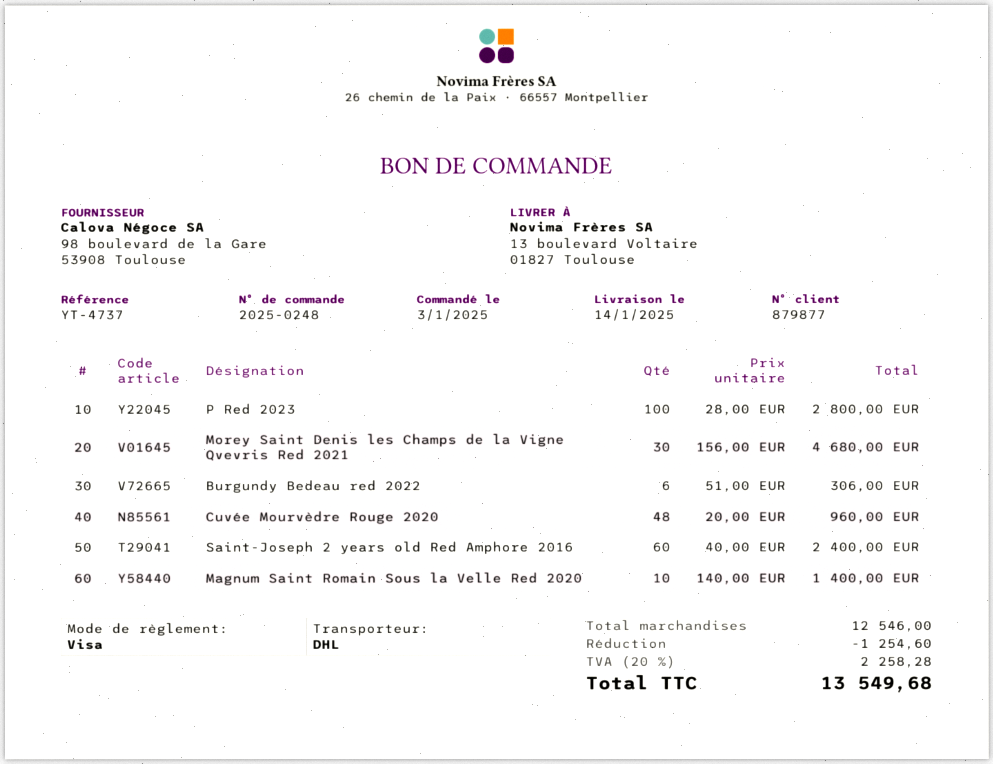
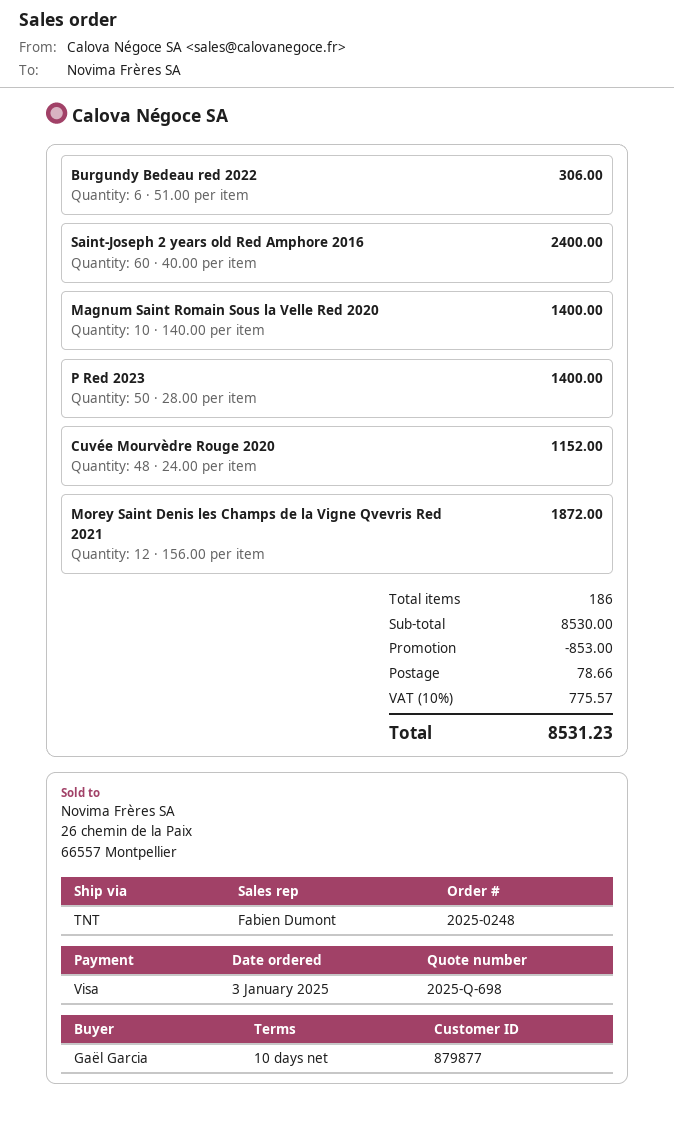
shipping method: DHL -> TNT
P Red 2023: 100 x 28.00 = 2800.00 -> 50 x 28.00 = 1400.00
Morey Saint Denis les Champs de la Vigne Qvevris Red 2021: 30 x 156.00 = 4680.00 -> 12 x 156.00 = 1872.00
Cuvée Mourvèdre Rouge 2020: 48 x 20.00 = 960.00 -> 48 x 24.00 = 1152.00
subtotal: 12546.00 -> 8530.00
discount: 1254.60 -> 853.00
shipping: none -> 78.66
tax: 20% = 2258.28 -> 10% = 775.57
total: 13549.68 -> 8531.23

